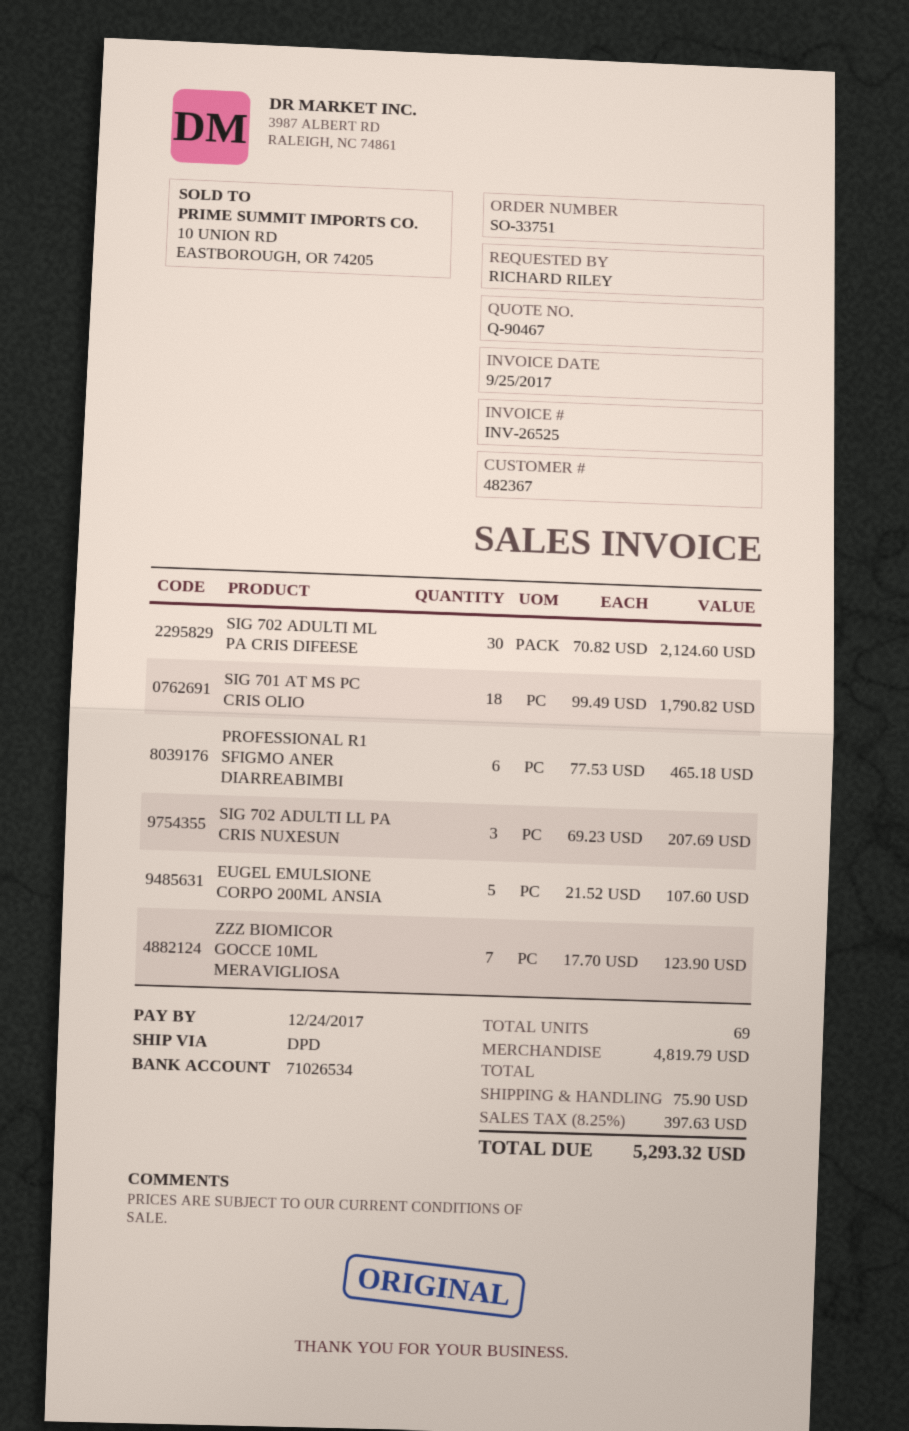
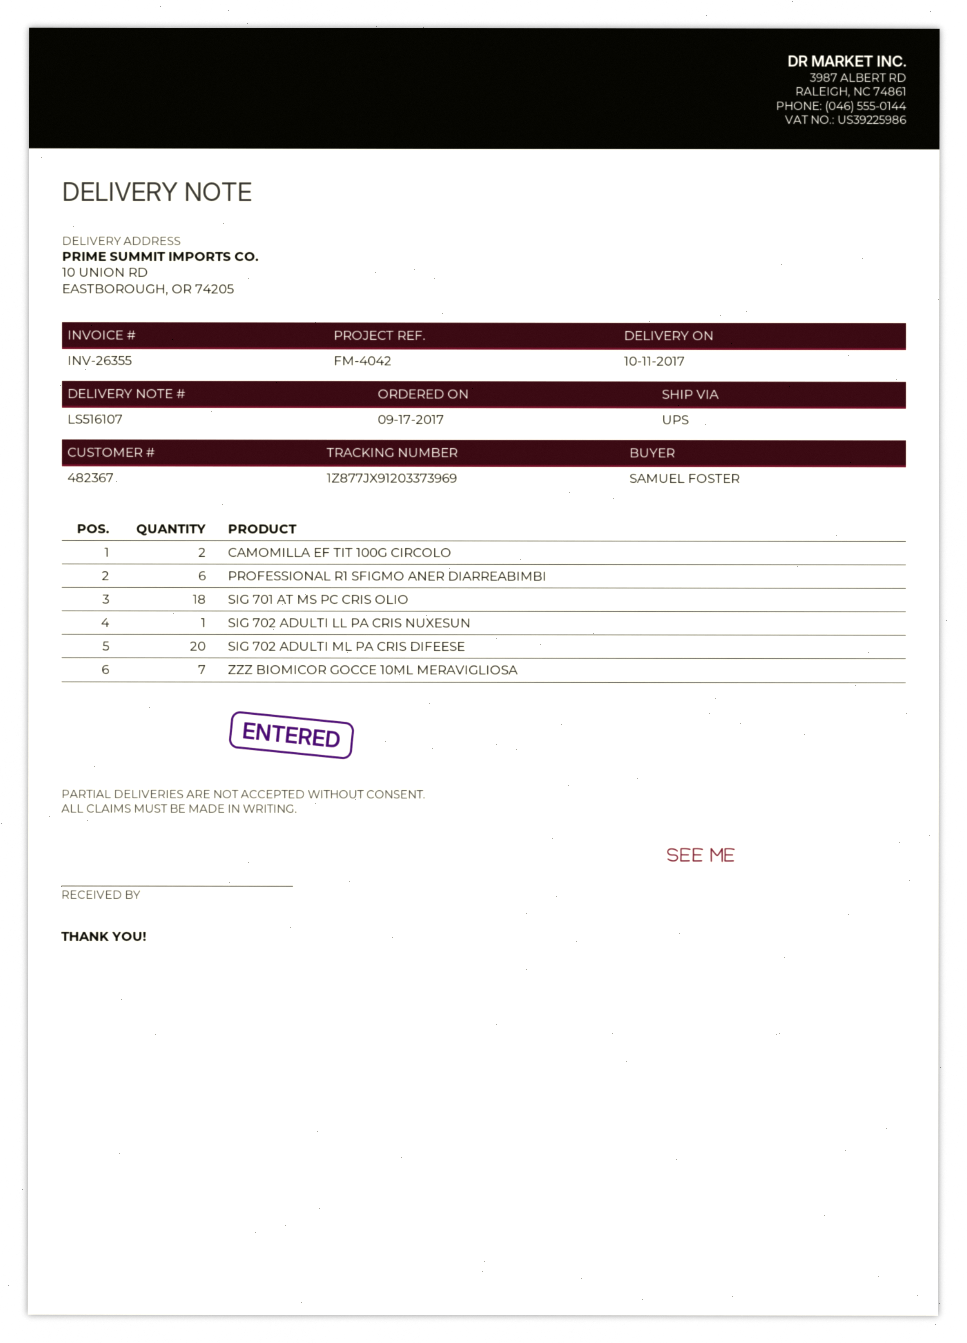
invoice number: INV-26525 -> INV-26355
ordered by: RICHARD RILEY -> SAMUEL FOSTER
shipping method: DPD -> UPS
SIG 702 ADULTI ML PA CRIS DIFEESE: 30 -> 20
SIG 702 ADULTI LL PA CRIS NUXESUN: 3 -> 1
EUGEL EMULSIONE CORPO 200ML ANSIA: 5 -> none
CAMOMILLA EF TIT 100G CIRCOLO: none -> 2

